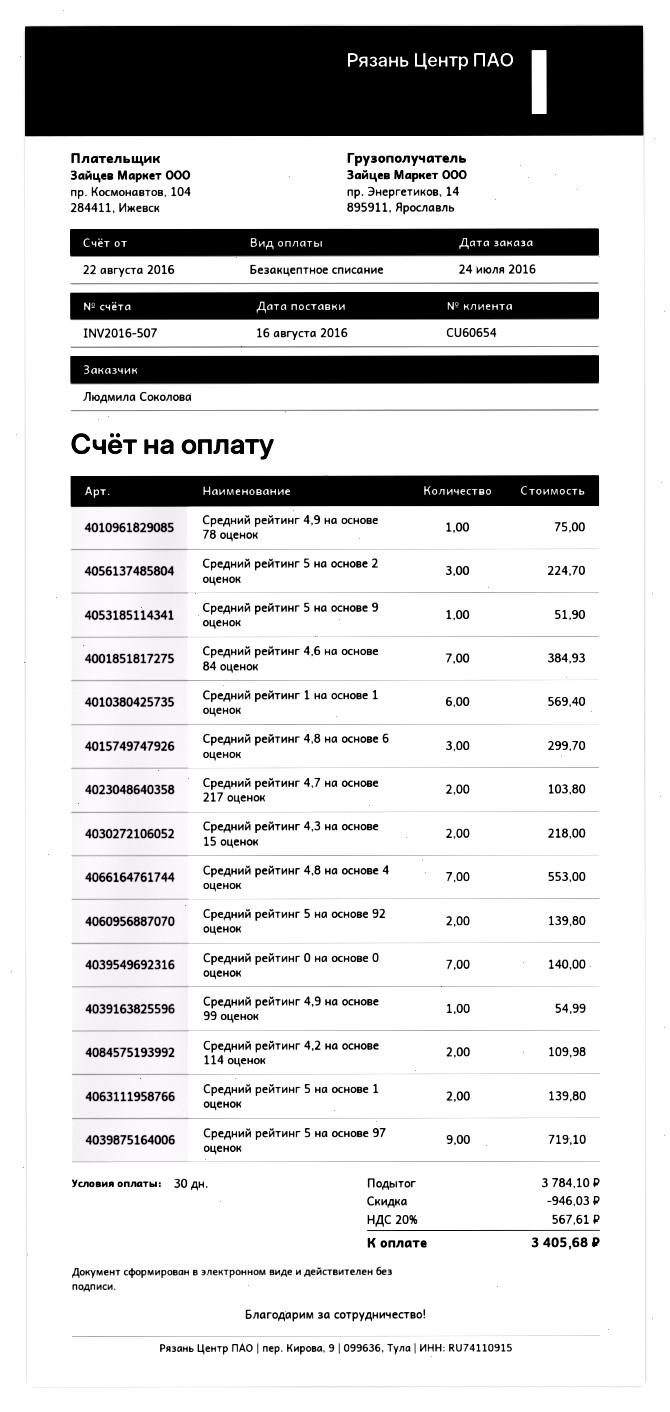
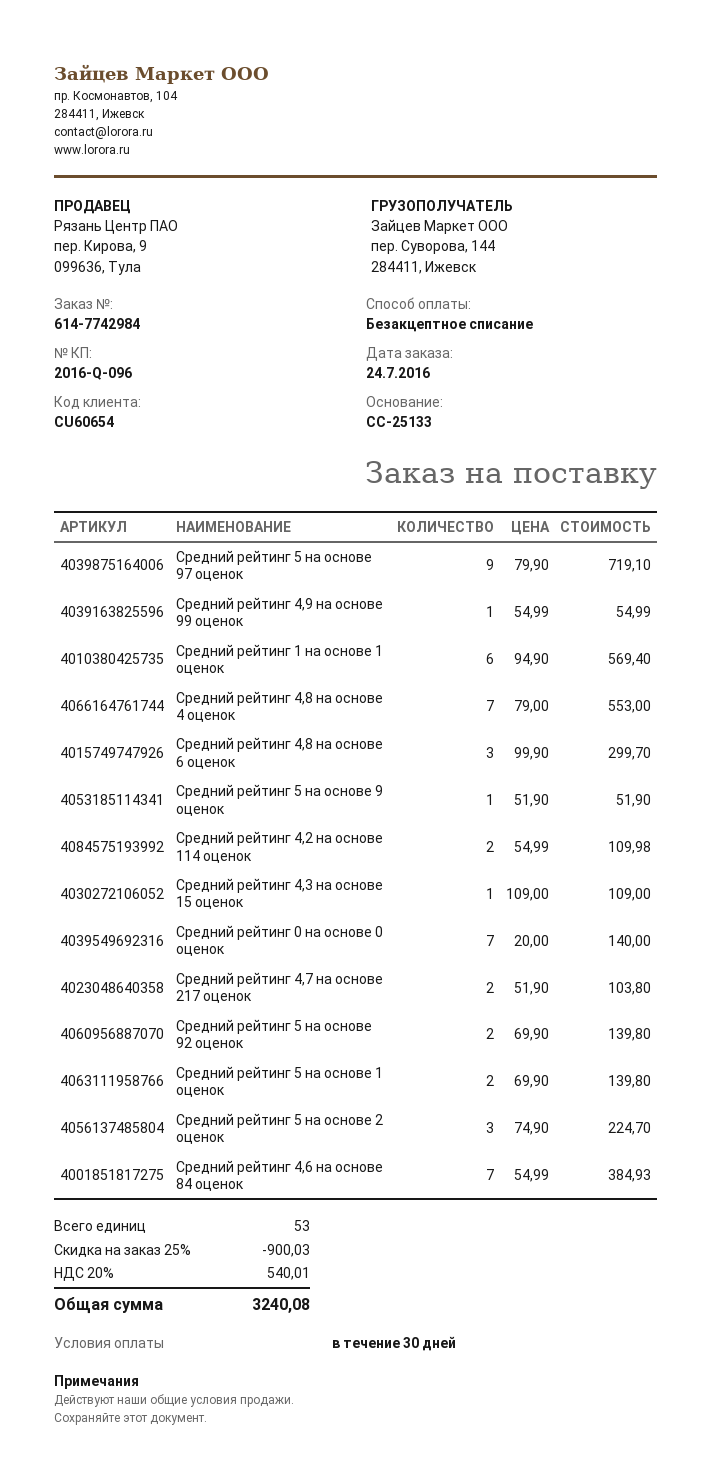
ship to: пр. Энергетиков, 14, 895911, Ярославль -> пер. Суворова, 144, 284411, Ижевск
Средний рейтинг 4,9 на основе 78 оценок: 1 for 75.00 -> none
Средний рейтинг 4,3 на основе 15 оценок: 2 for 218.00 -> 1 for 109.00
discount: 946.03 -> 900.03
tax: 20% = 567.61 -> 20% = 540.01
total: 3405.68 -> 3240.08

